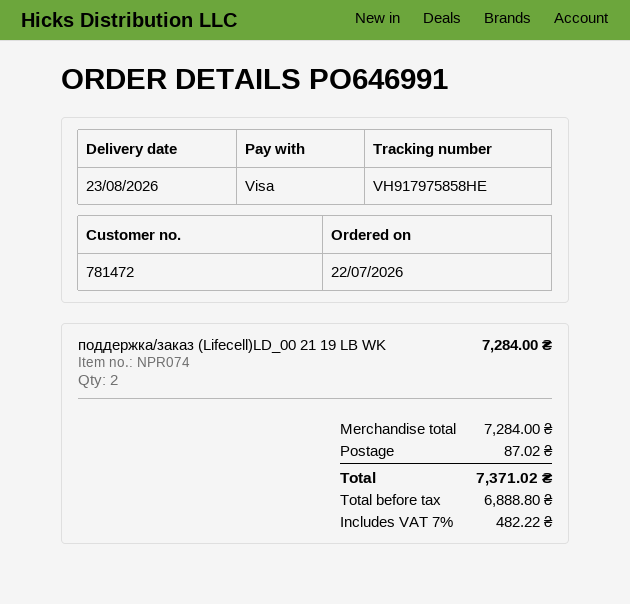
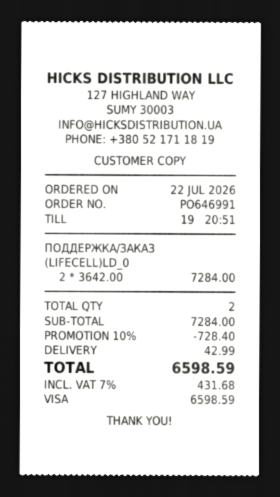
discount: none -> 10% = 728.40
shipping: 87.02 -> 42.99
tax: 7% = 482.22 -> 7% = 431.68
total: 7371.02 -> 6598.59

